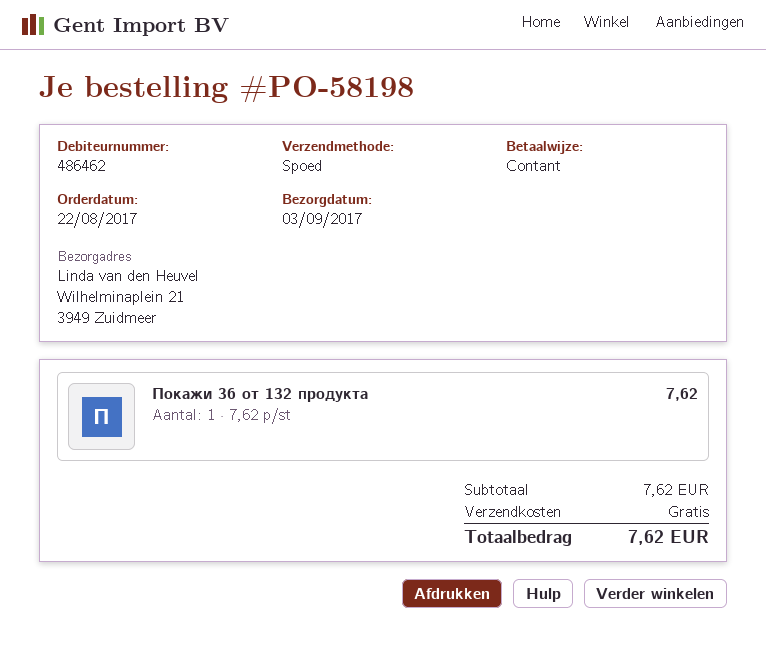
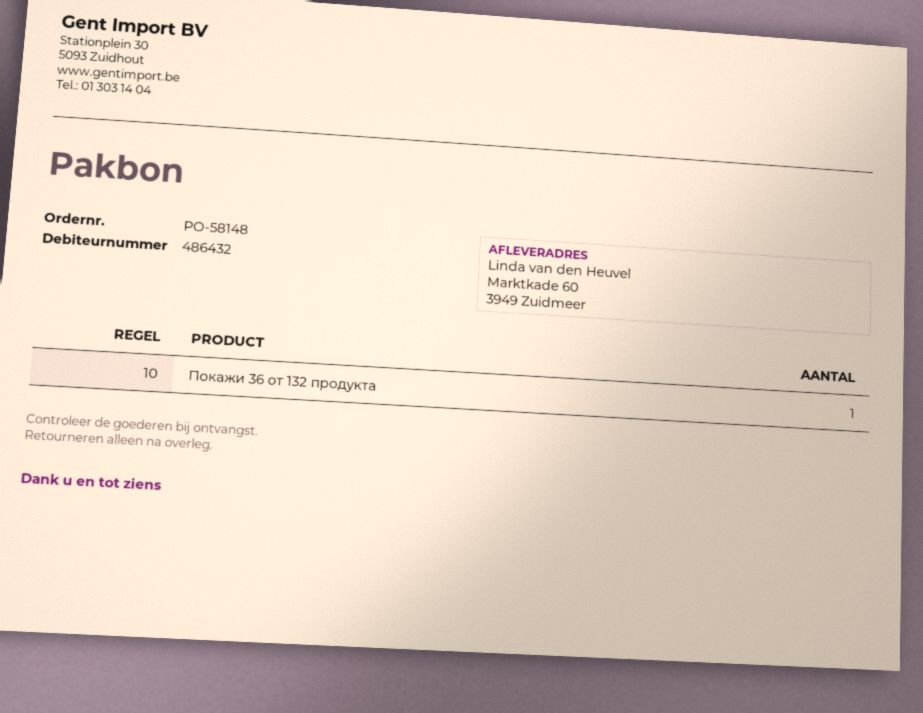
order number: PO-58198 -> PO-58148
customer number: 486462 -> 486432
ship to: Wilhelminaplein 21, 3949 Zuidmeer -> Marktkade 60, 3949 Zuidmeer

